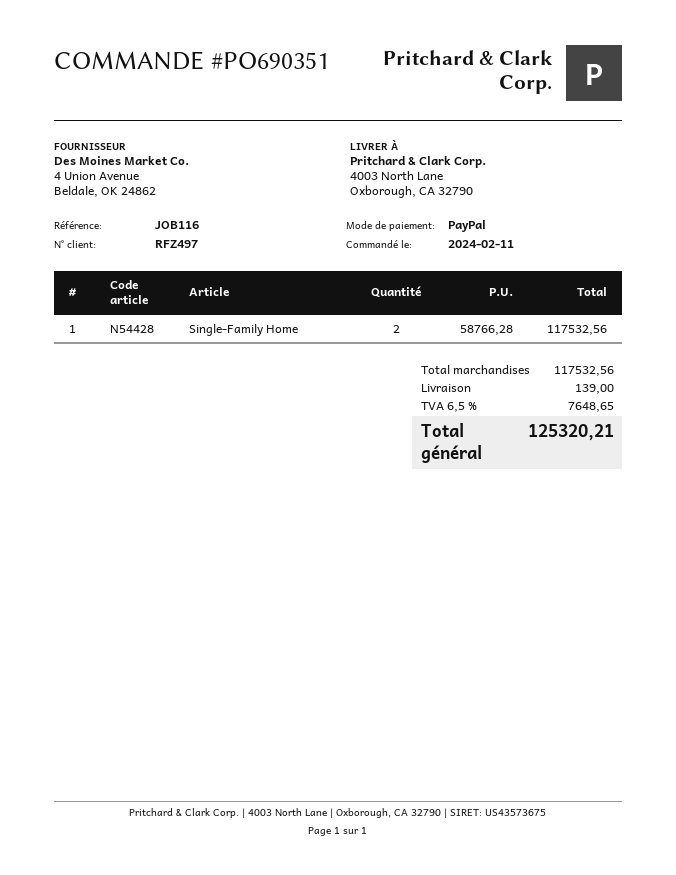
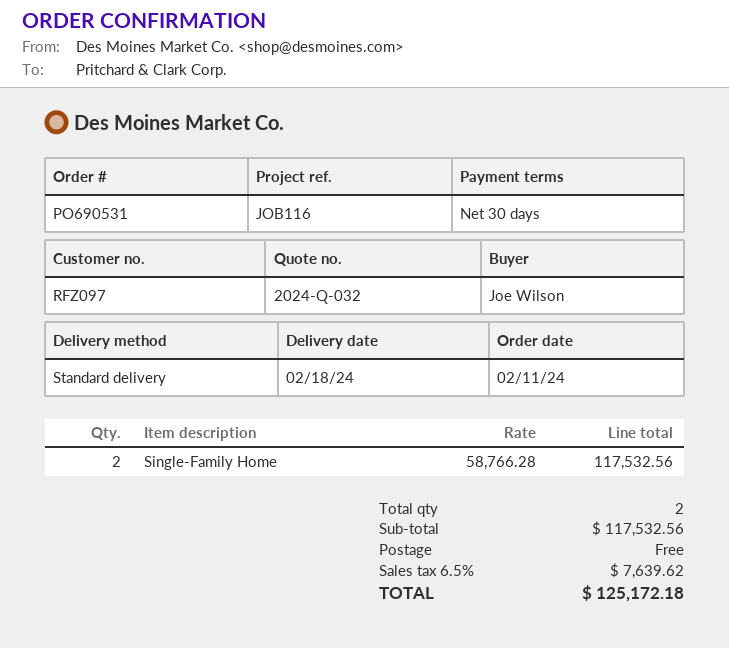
order number: PO690351 -> PO690531
customer number: RFZ497 -> RFZ097
shipping: 139.00 -> 0.00
tax: 6.5% = 7648.65 -> 6.5% = 7639.62
total: 125320.21 -> 125172.18

